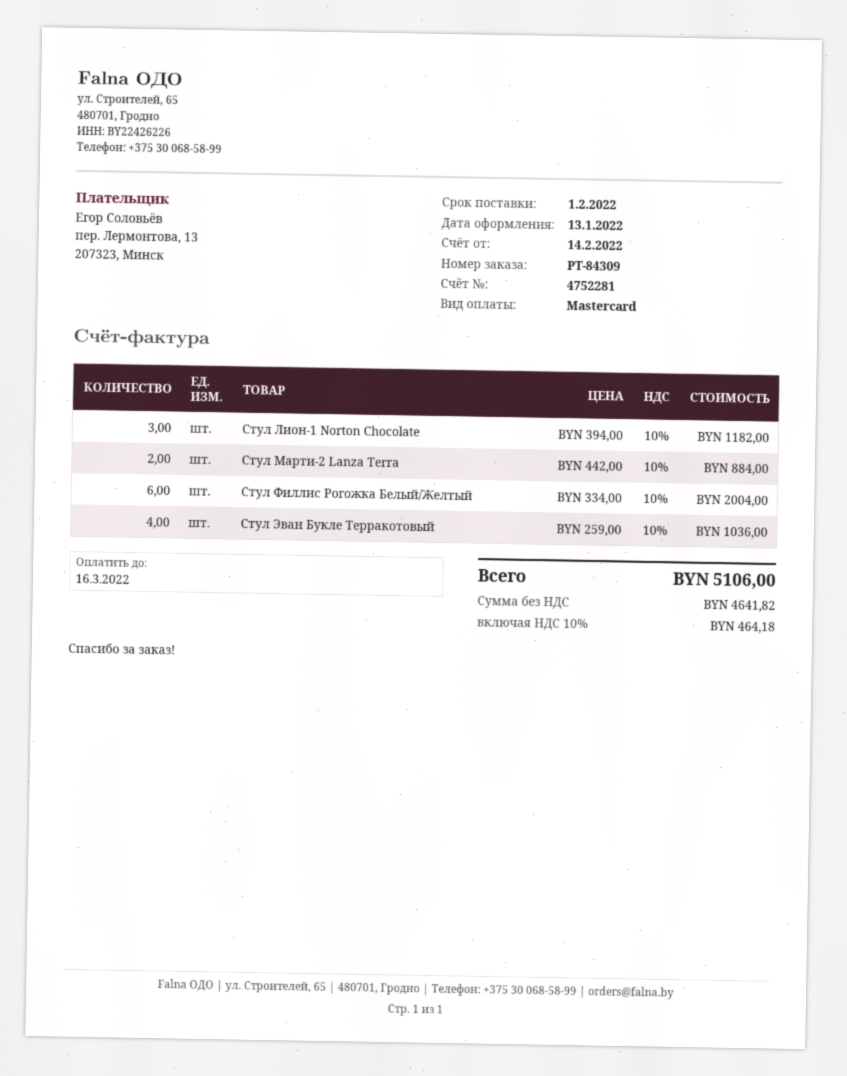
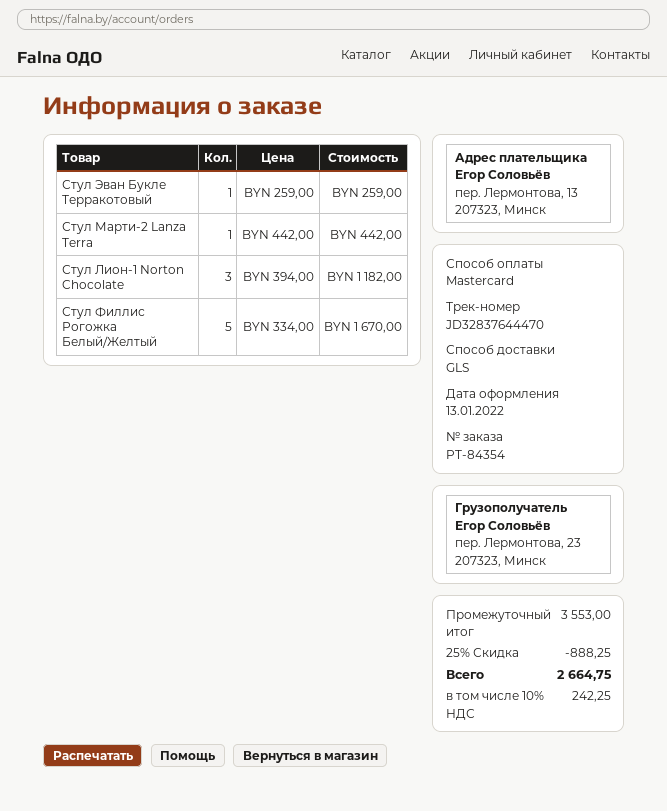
order number: PT-84309 -> PT-84354
Стул Марти-2 Lanza Terra: 2 x 442.00 = 884.00 -> 1 x 442.00 = 442.00
Стул Филлис Рогожка Белый/Желтый: 6 x 334.00 = 2004.00 -> 5 x 334.00 = 1670.00
Стул Эван Букле Терракотовый: 4 x 259.00 = 1036.00 -> 1 x 259.00 = 259.00
discount: none -> 25% = 888.25
tax: 10% = 464.18 -> 10% = 242.25
total: 5106.00 -> 2664.75

